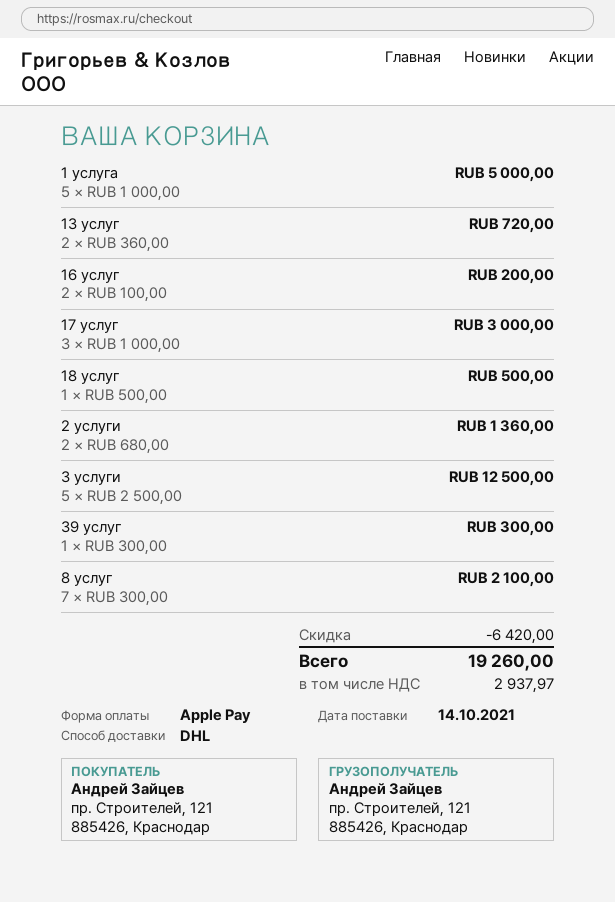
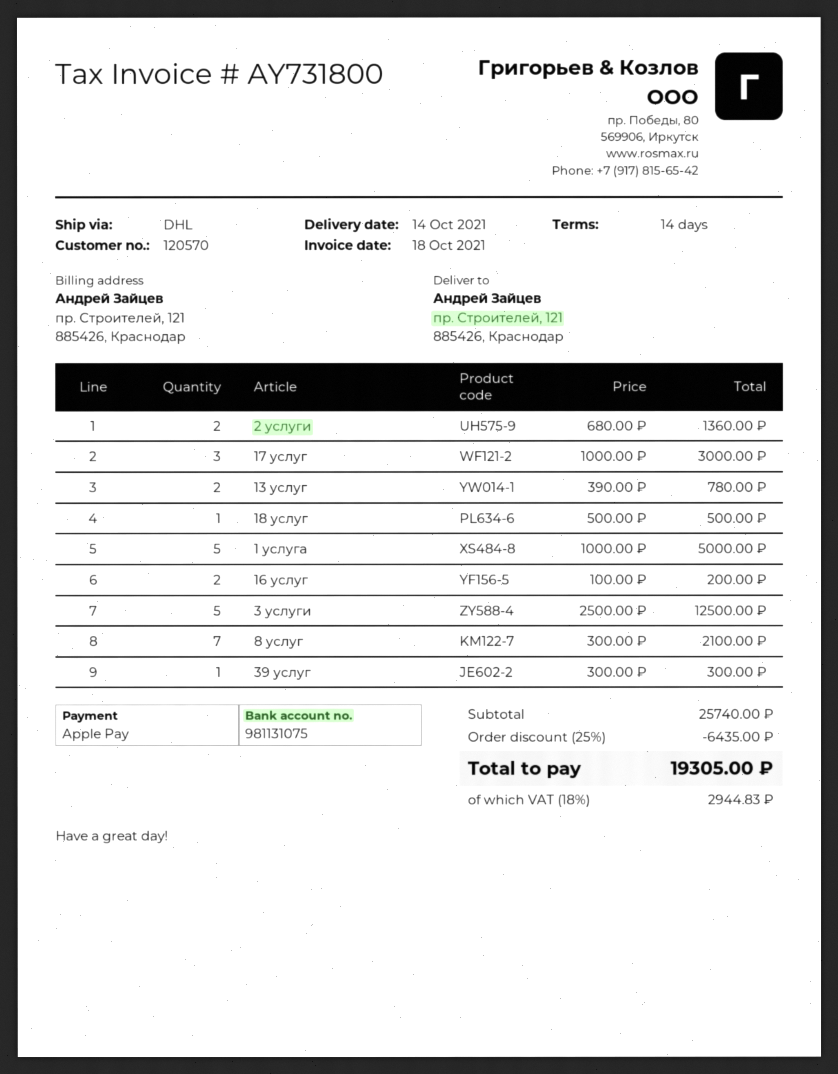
13 услуг: 2 x 360.00 = 720.00 -> 2 x 390.00 = 780.00
discount: 6420.00 -> 6435.00
tax: 2937.97 -> 2944.83
total: 19260.00 -> 19305.00

